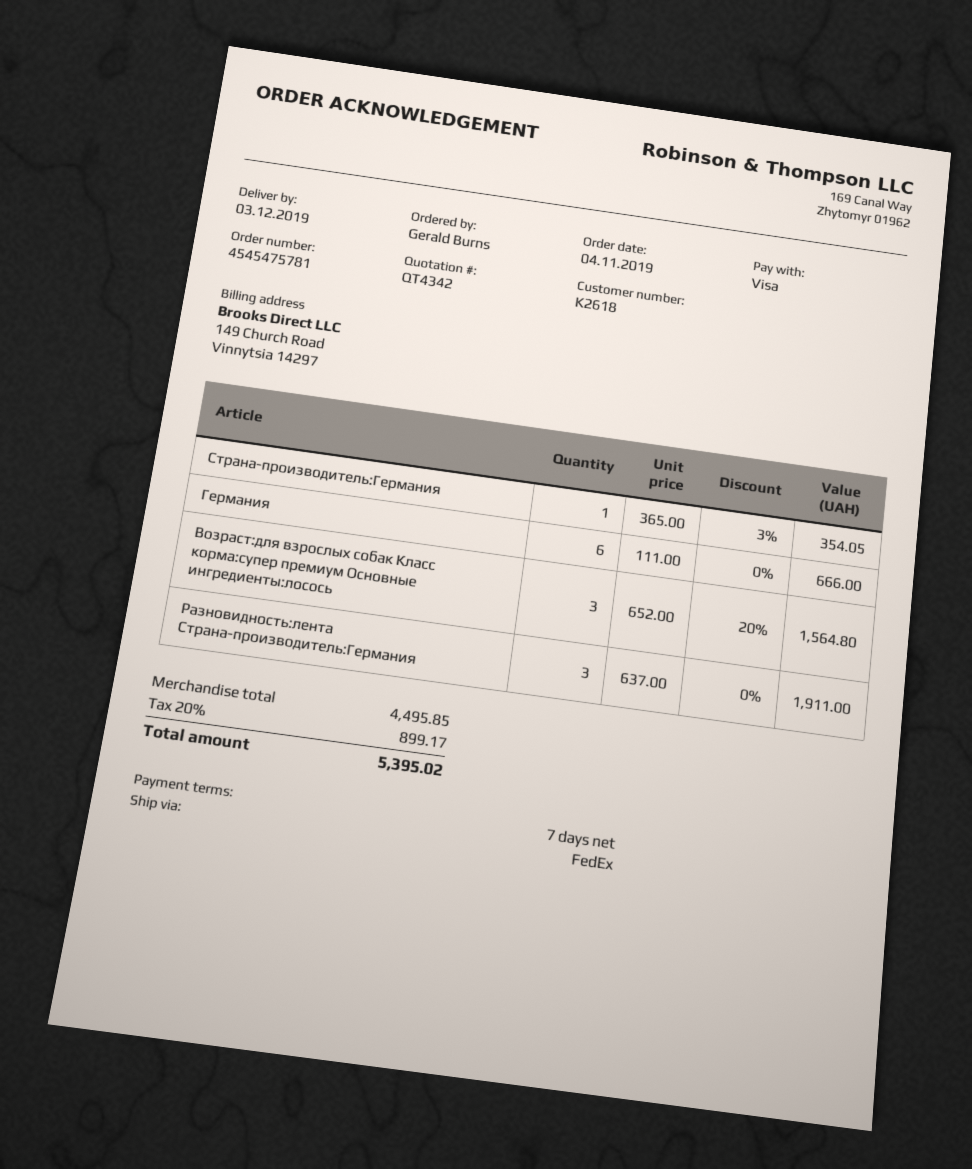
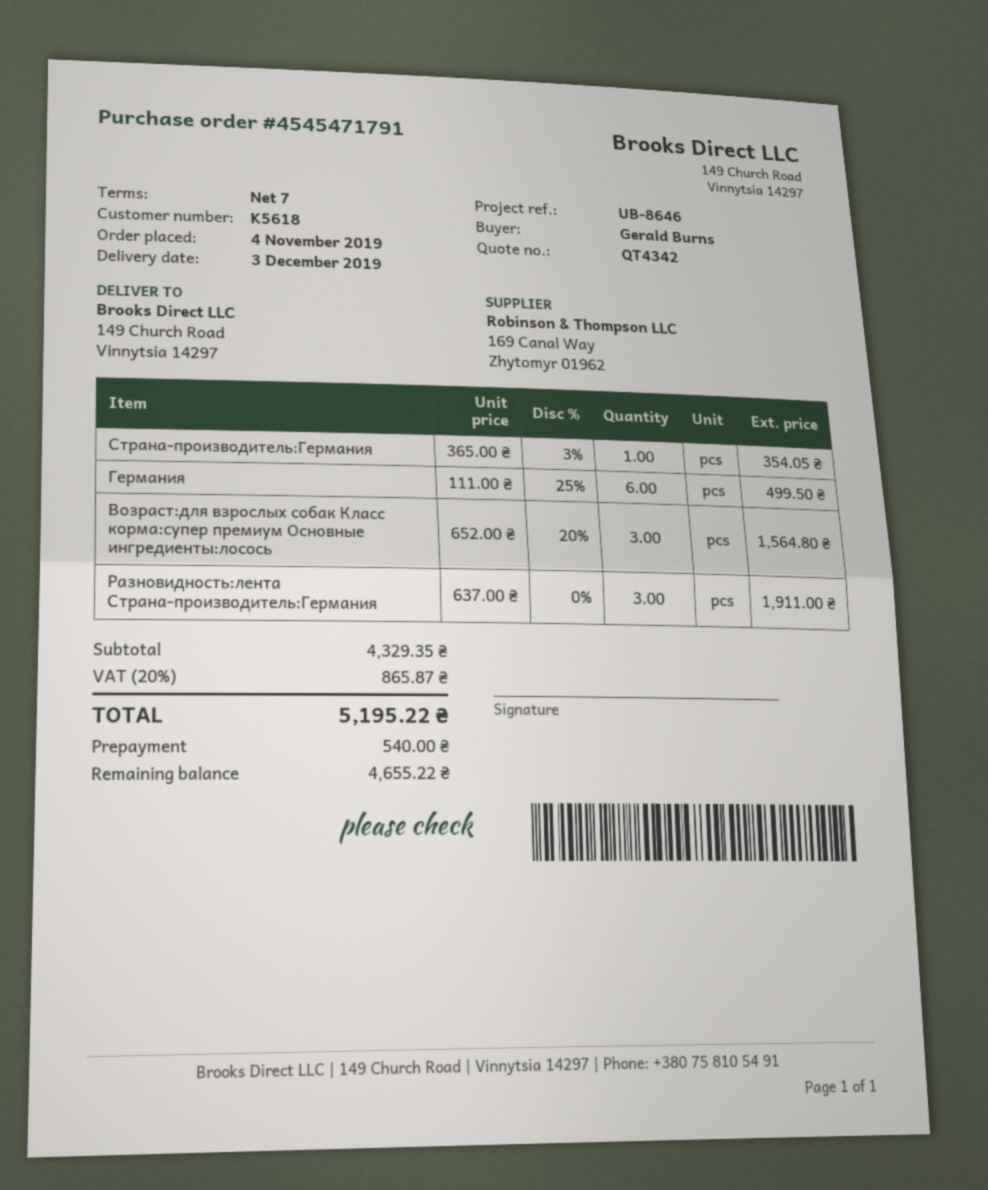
order number: 4545475781 -> 4545471791
customer number: K2618 -> K5618
Германия: 6 x 111.00 = 666.00 -> 6 x 111.00 - 25% = 499.50
subtotal: 4495.85 -> 4329.35
tax: 20% = 899.17 -> 20% = 865.87
total: 5395.02 -> 5195.22

